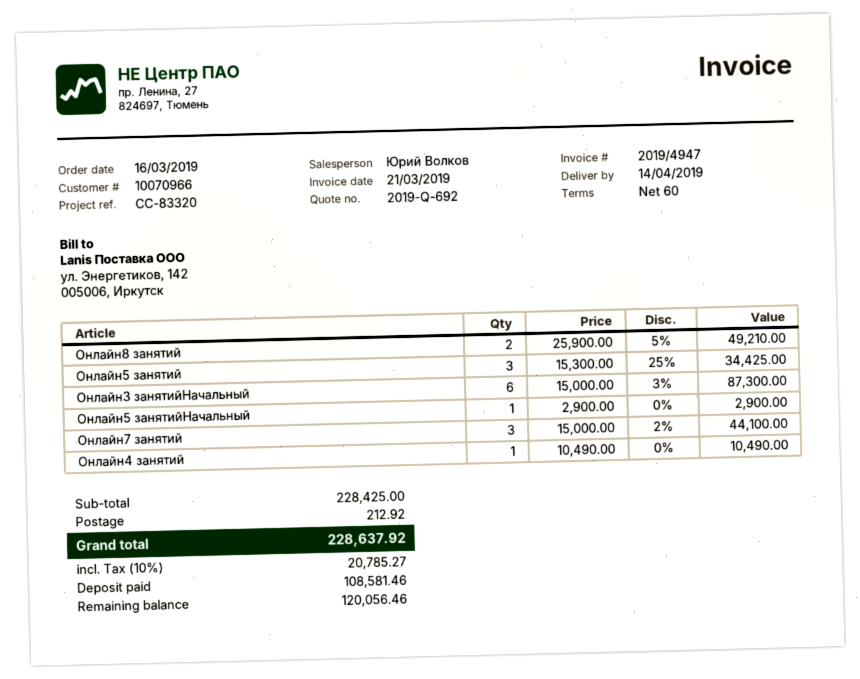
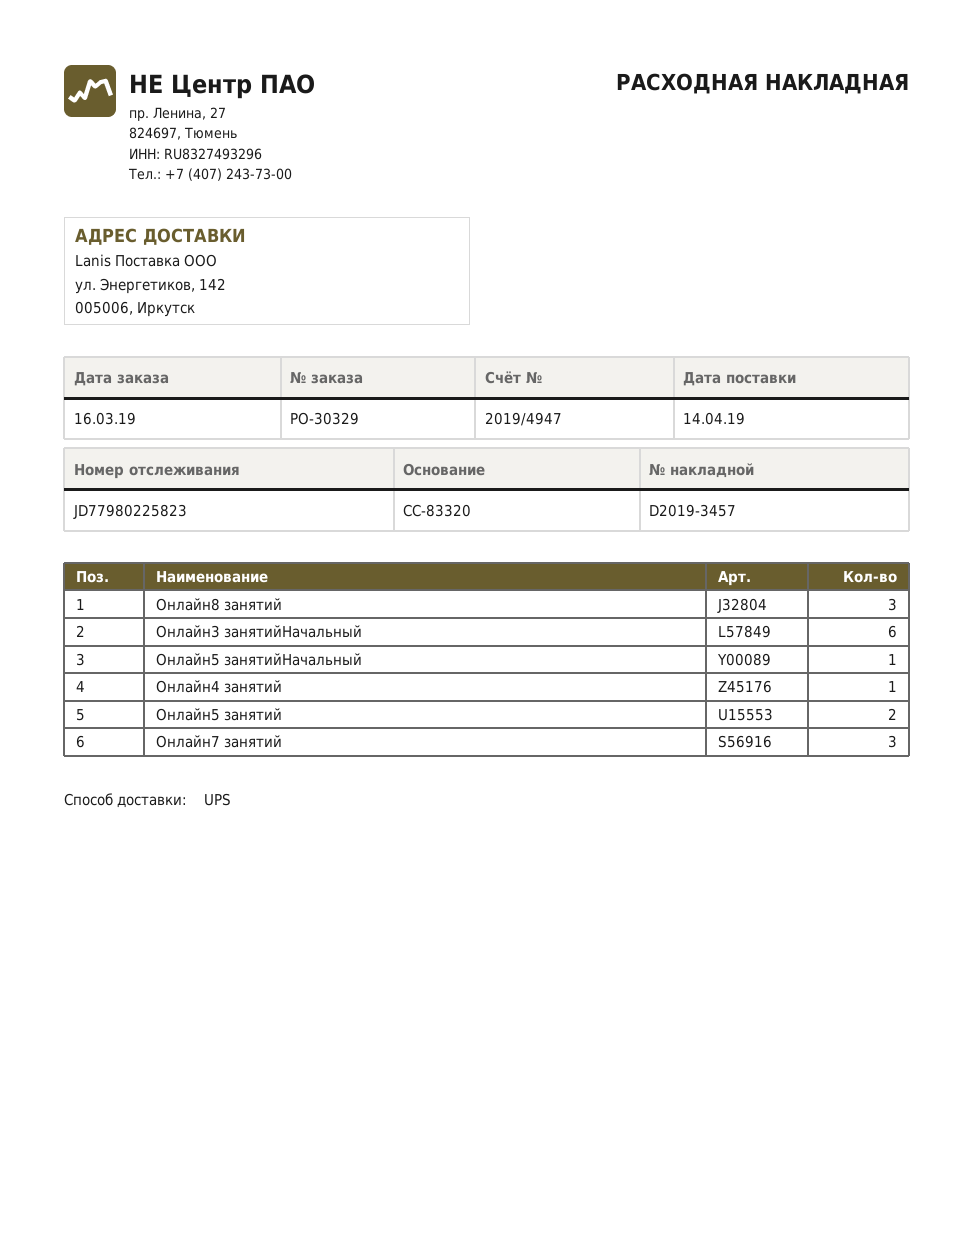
Онлайн8 занятий: 2 -> 3
Онлайн5 занятий: 3 -> 2

